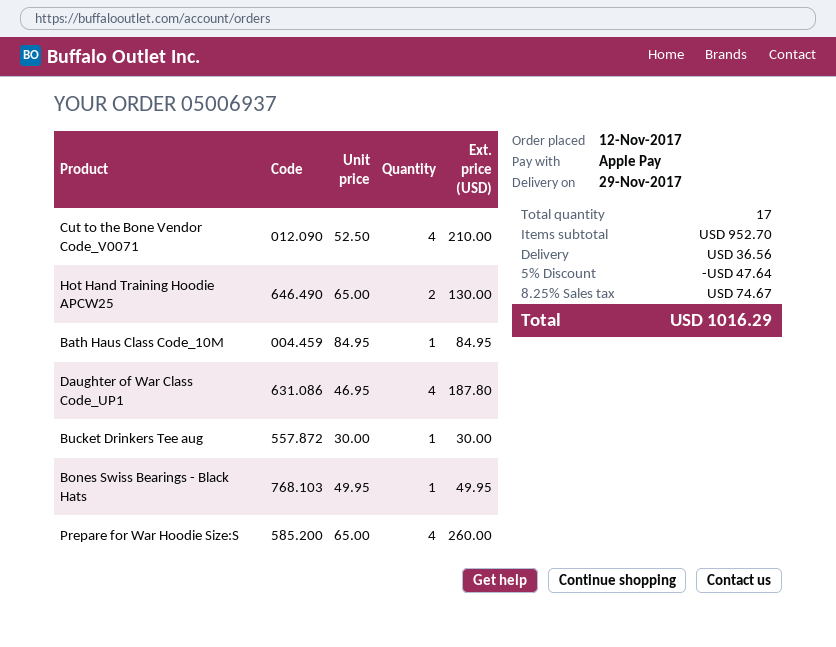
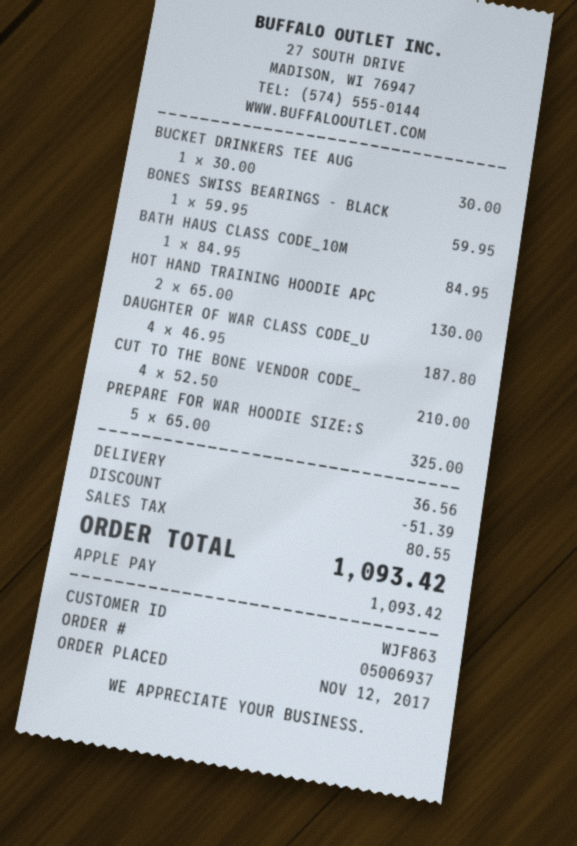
Bones Swiss Bearings - Black Hats: 1 x 49.95 = 49.95 -> 1 x 59.95 = 59.95
Prepare for War Hoodie Size:S: 4 x 65.00 = 260.00 -> 5 x 65.00 = 325.00
discount: 47.64 -> 51.39
tax: 74.67 -> 80.55
total: 1016.29 -> 1093.42

